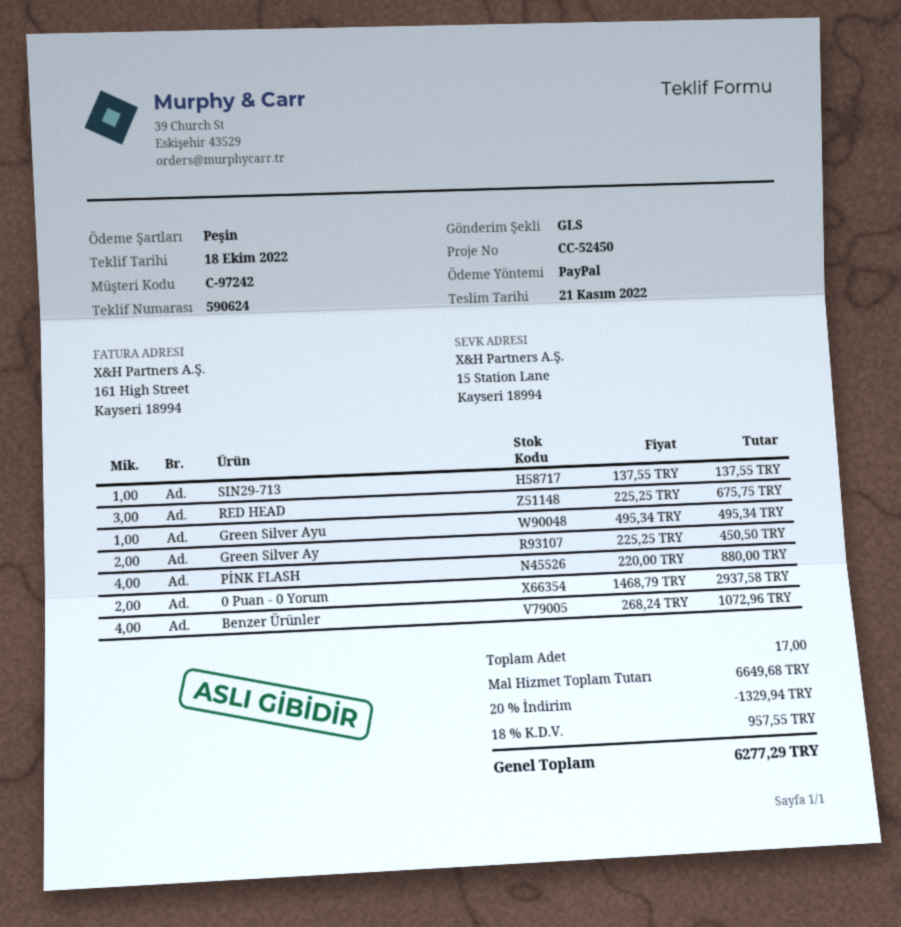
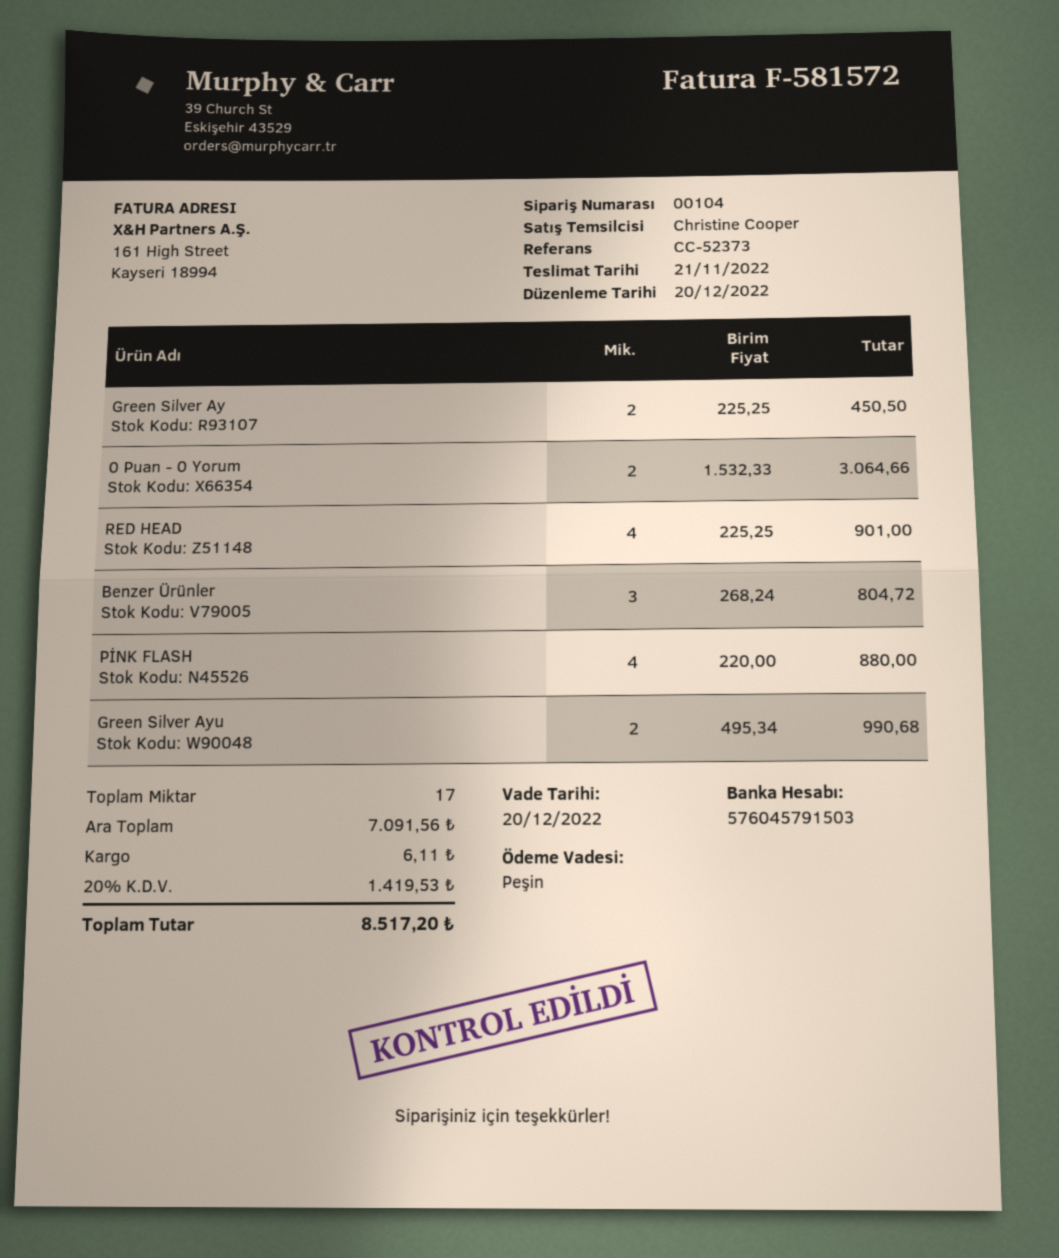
reference: CC-52450 -> CC-52373
SIN29-713: 1 x 137.55 = 137.55 -> none
RED HEAD: 3 x 225.25 = 675.75 -> 4 x 225.25 = 901.00
Green Silver Ayu: 1 x 495.34 = 495.34 -> 2 x 495.34 = 990.68
0 Puan - 0 Yorum: 2 x 1468.79 = 2937.58 -> 2 x 1532.33 = 3064.66
Benzer Ürünler: 4 x 268.24 = 1072.96 -> 3 x 268.24 = 804.72
subtotal: 6649.68 -> 7091.56
discount: 20% = 1329.94 -> none
shipping: none -> 6.11
tax: 18% = 957.55 -> 20% = 1419.53
total: 6277.29 -> 8517.20

